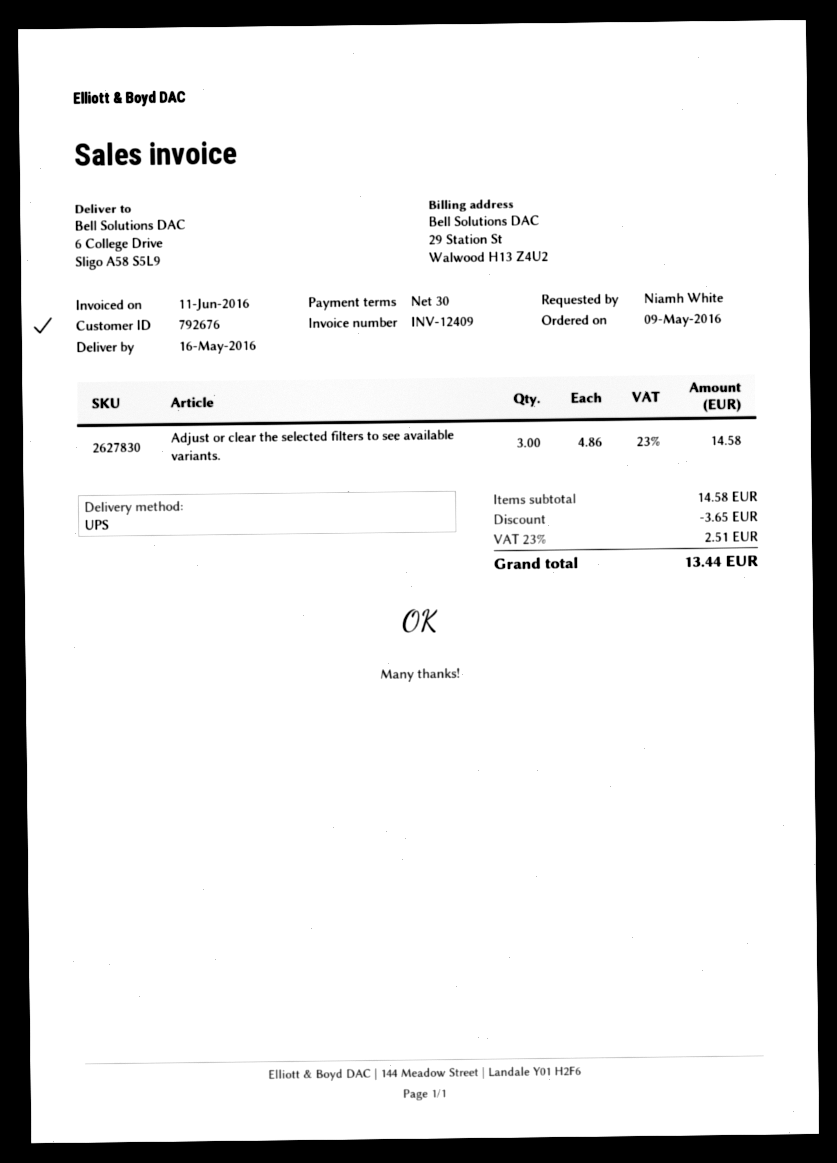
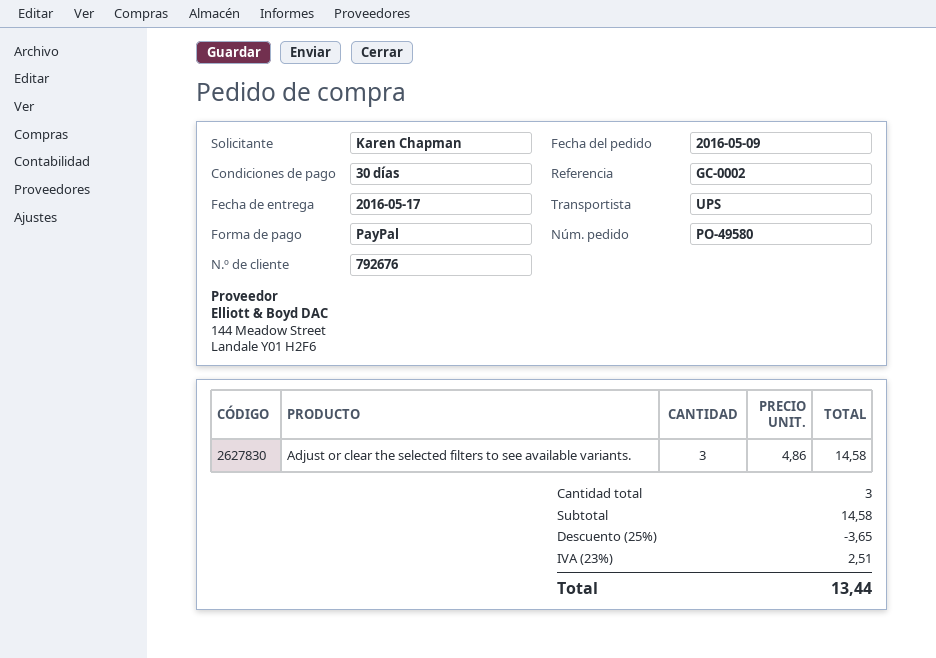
delivery date: 2016-05-16 -> 2016-05-17
ordered by: Niamh White -> Karen Chapman

